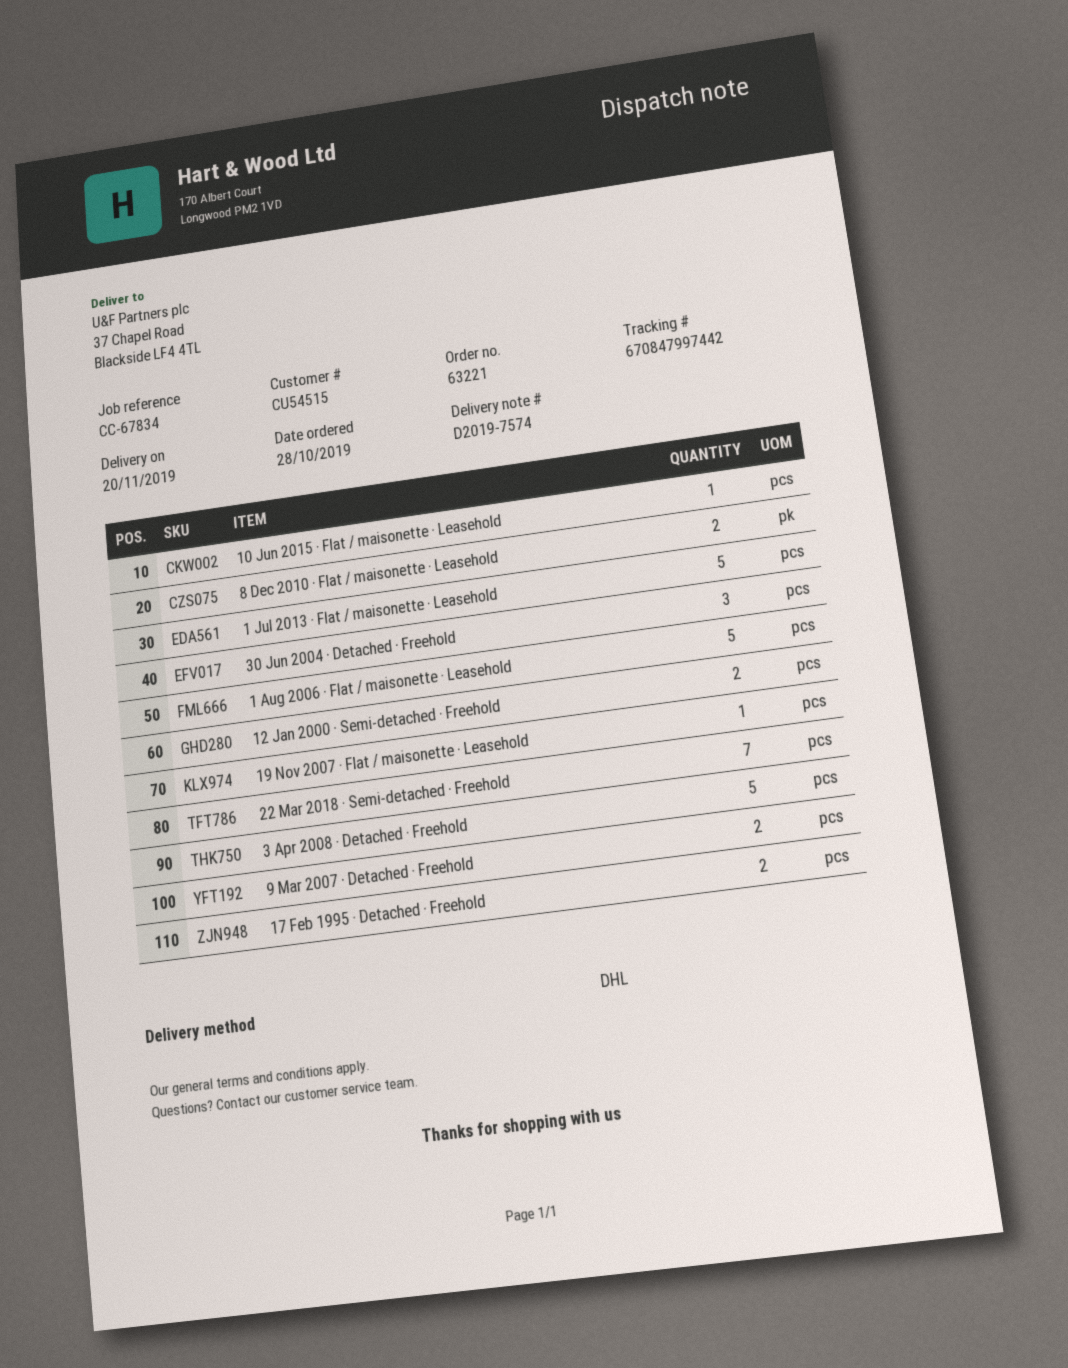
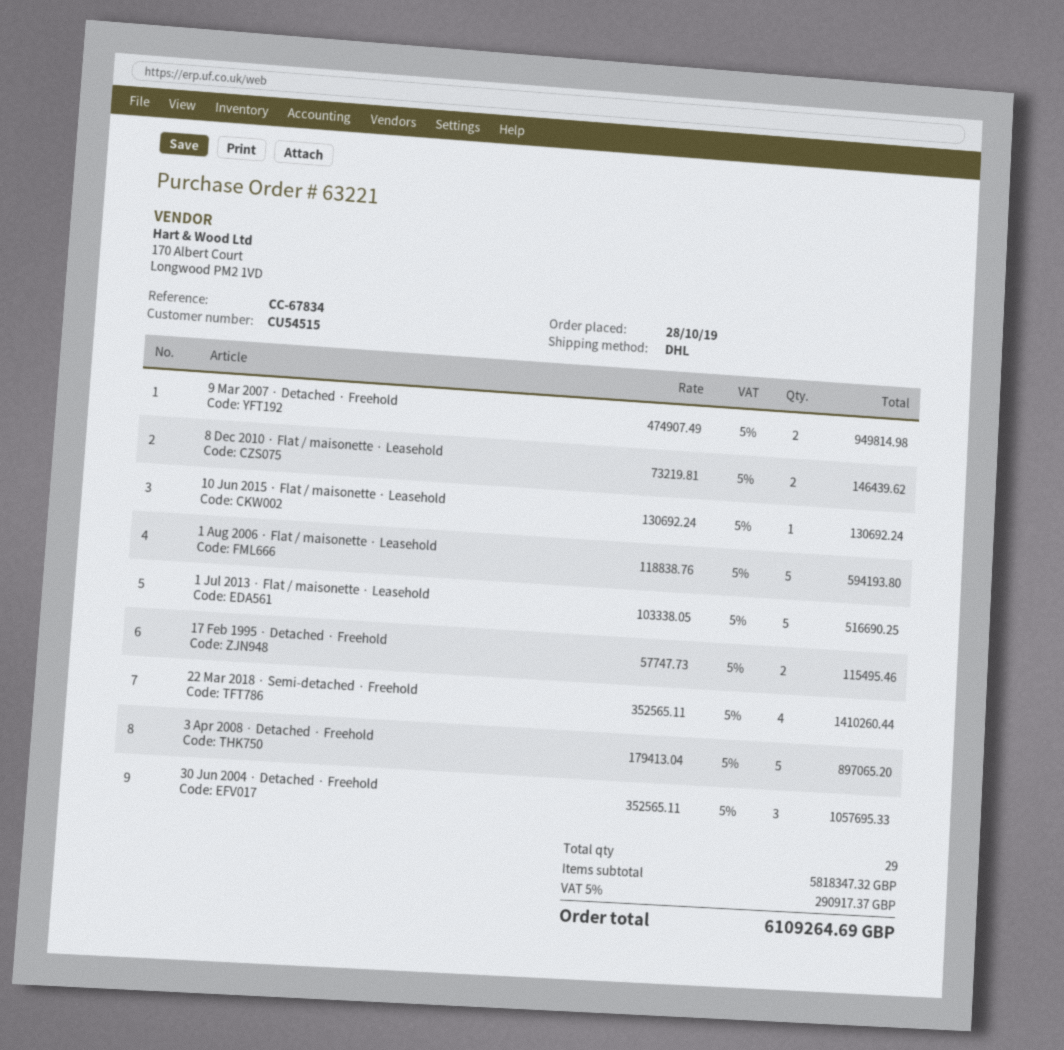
12 Jan 2000 · Semi-detached · Freehold: 2 -> none
19 Nov 2007 · Flat / maisonette · Leasehold: 1 -> none
22 Mar 2018 · Semi-detached · Freehold: 7 -> 4

